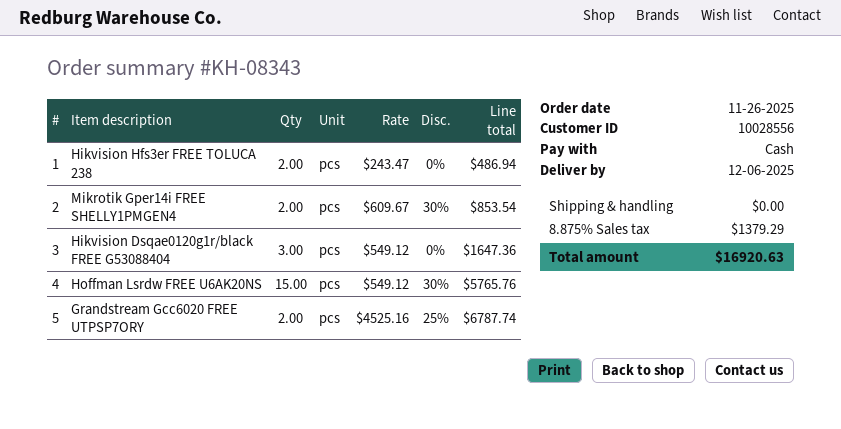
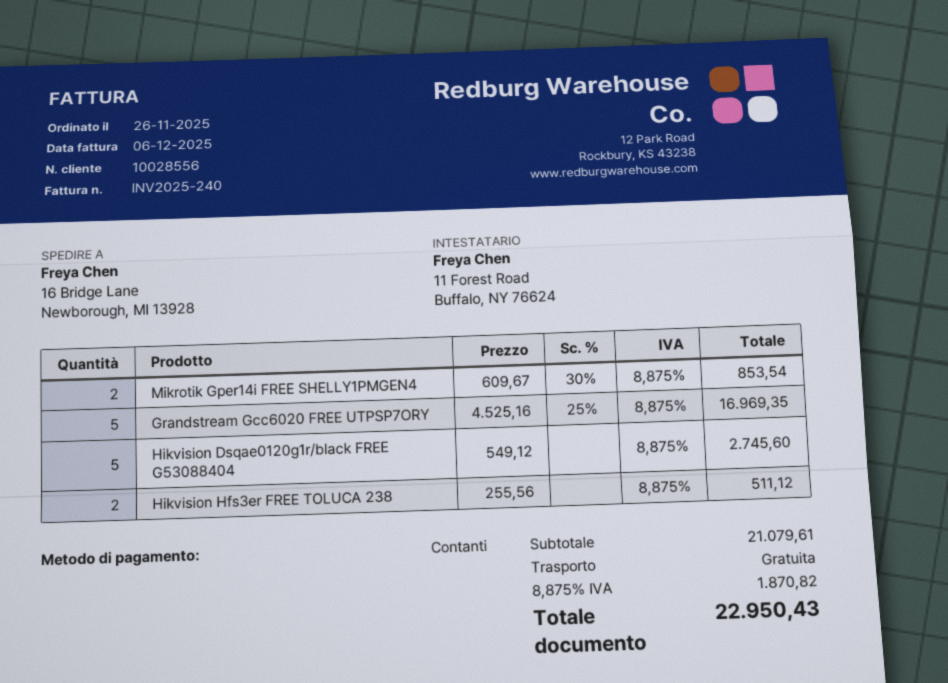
Hikvision Hfs3er FREE TOLUCA 238: 2 x 243.47 = 486.94 -> 2 x 255.56 = 511.12
Hikvision Dsqae0120g1r/black FREE G53088404: 3 x 549.12 = 1647.36 -> 5 x 549.12 = 2745.60
Hoffman Lsrdw FREE U6AK20NS: 15 x 549.12 - 30% = 5765.76 -> none
Grandstream Gcc6020 FREE UTPSP7ORY: 2 x 4525.16 - 25% = 6787.74 -> 5 x 4525.16 - 25% = 16969.35
tax: 8.875% = 1379.29 -> 8.875% = 1870.82
total: 16920.63 -> 22950.43

